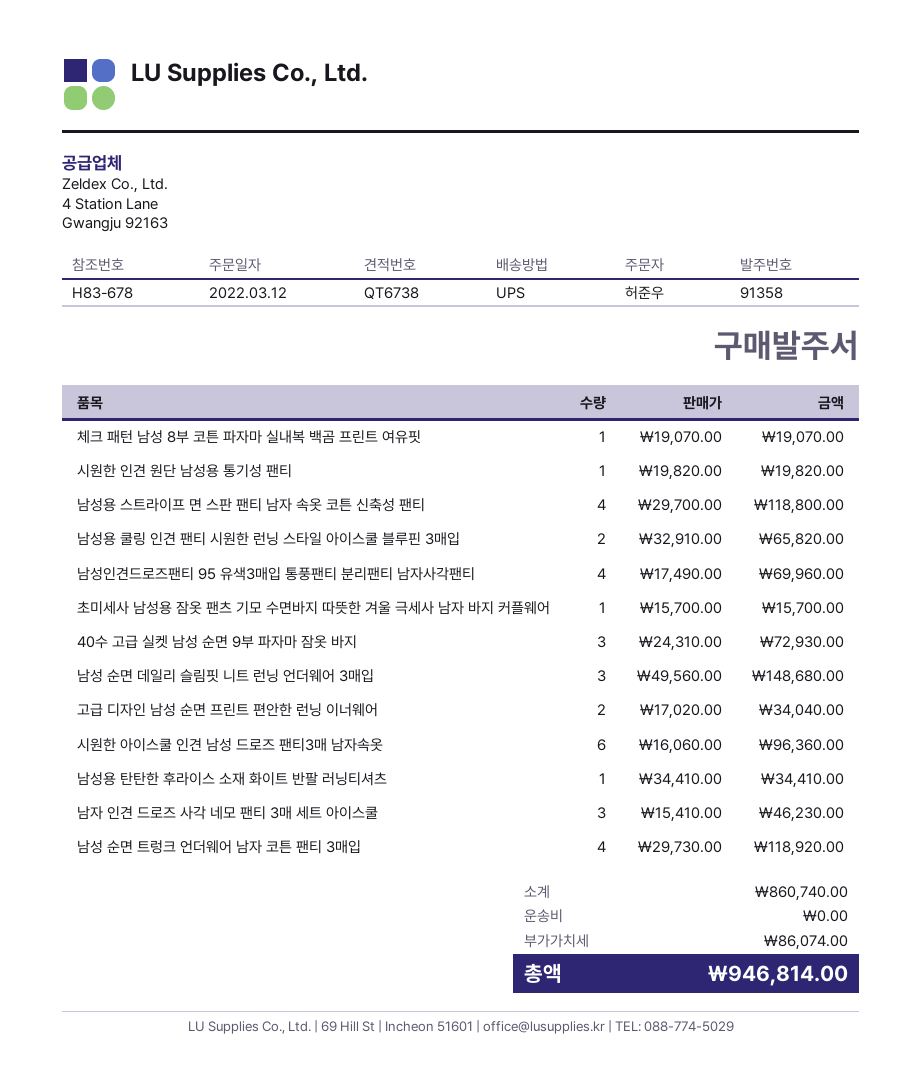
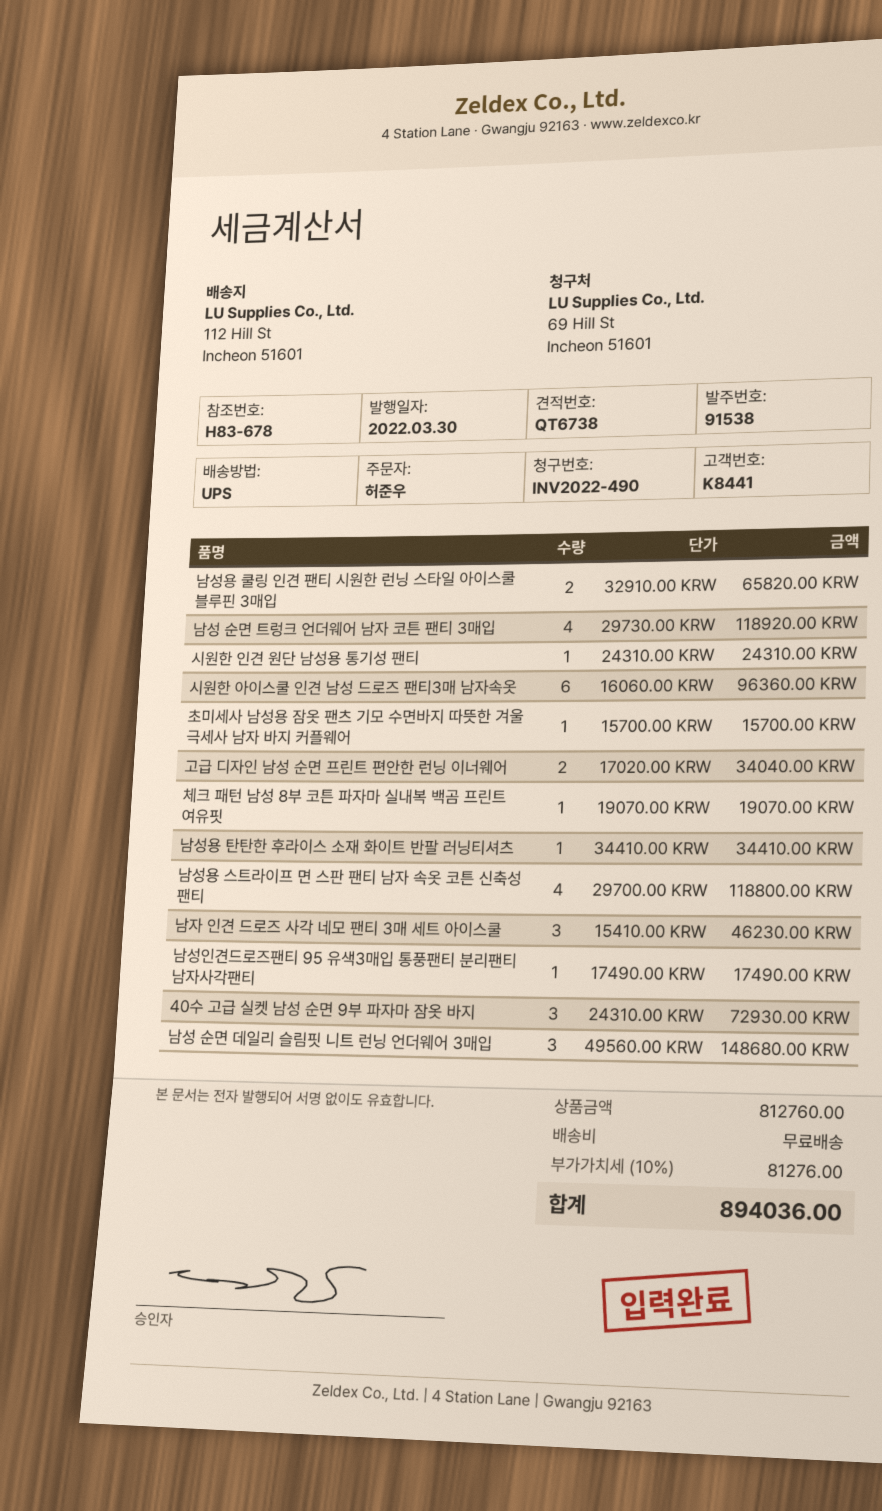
order number: 91358 -> 91538
시원한 인견 원단 남성용 통기성 팬티: 1 x 19820.00 = 19820.00 -> 1 x 24310.00 = 24310.00
남성인견드로즈팬티 95 유색3매입 통풍팬티 분리팬티 남자사각팬티: 4 x 17490.00 = 69960.00 -> 1 x 17490.00 = 17490.00
subtotal: 860740.00 -> 812760.00
tax: 86074.00 -> 81276.00
total: 946814.00 -> 894036.00

